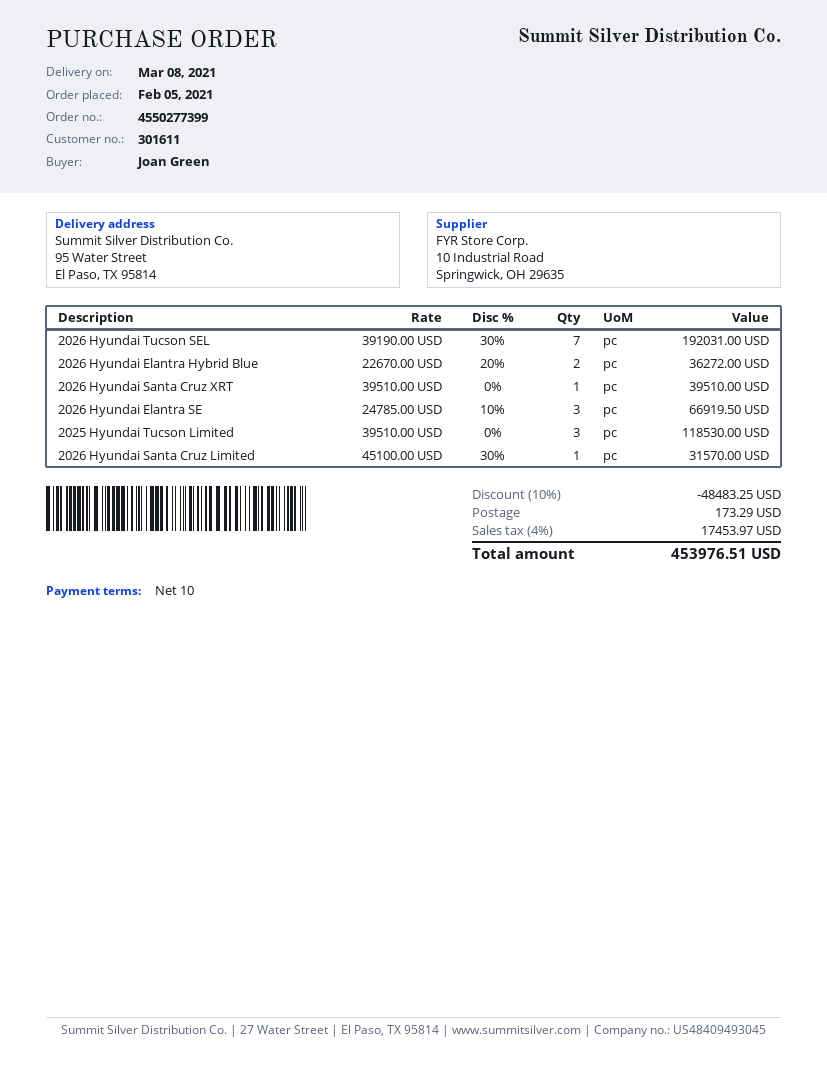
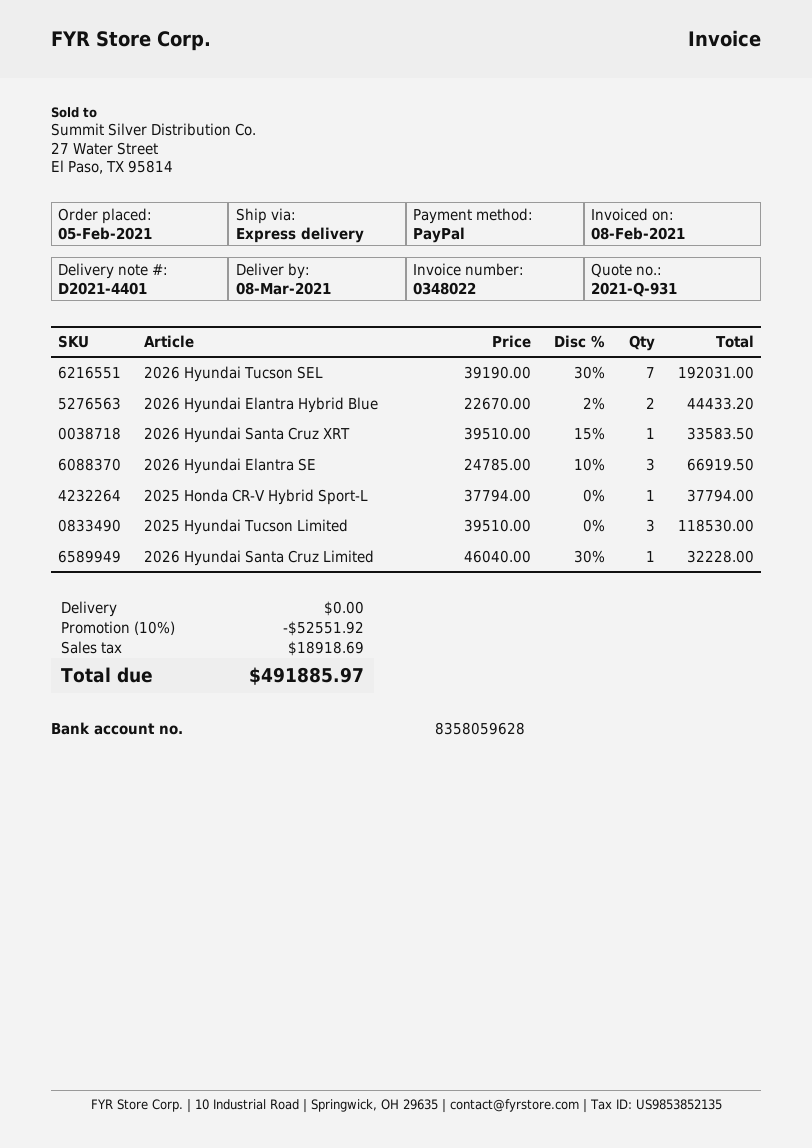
2026 Hyundai Elantra Hybrid Blue: 2 x 22670.00 - 20% = 36272.00 -> 2 x 22670.00 - 2% = 44433.20
2026 Hyundai Santa Cruz XRT: 1 x 39510.00 = 39510.00 -> 1 x 39510.00 - 15% = 33583.50
2026 Hyundai Santa Cruz Limited: 1 x 45100.00 - 30% = 31570.00 -> 1 x 46040.00 - 30% = 32228.00
2025 Honda CR-V Hybrid Sport-L: none -> 1 x 37794.00 = 37794.00
discount: 10% = 48483.25 -> 10% = 52551.92
shipping: 173.29 -> 0.00
tax: 17453.97 -> 18918.69
total: 453976.51 -> 491885.97

